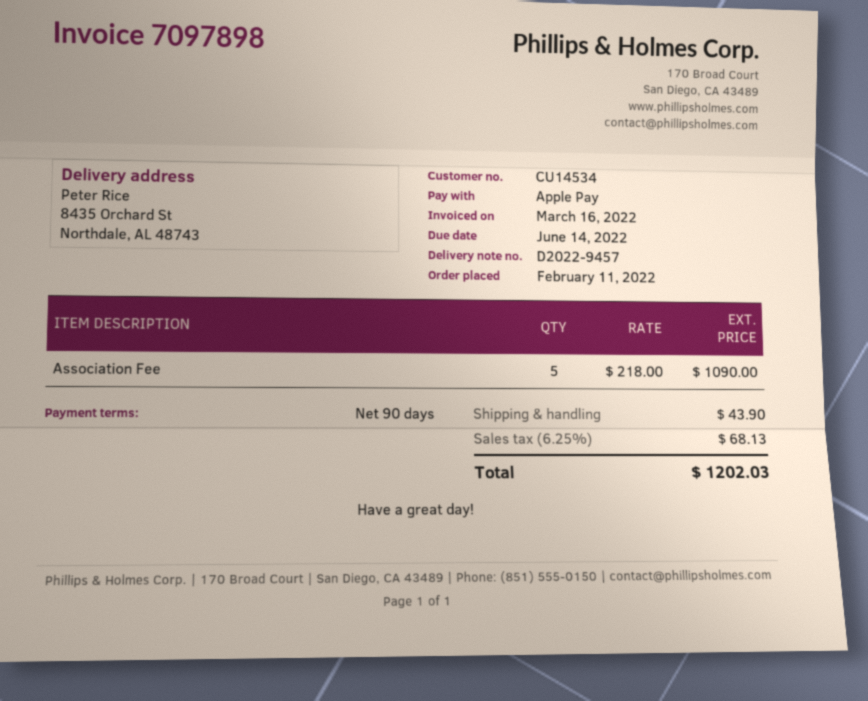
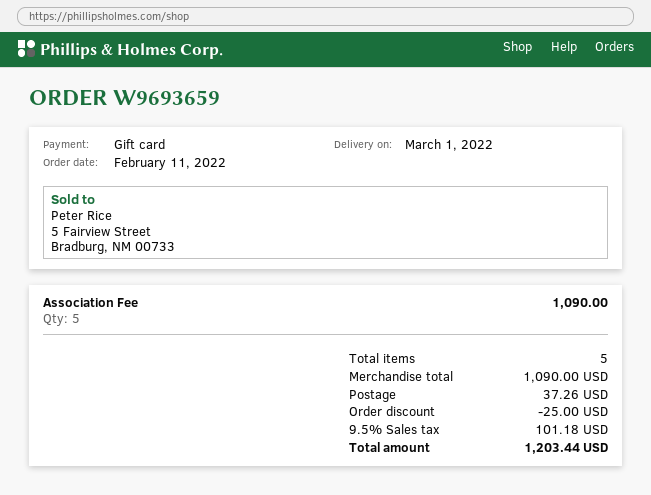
payment method: Apple Pay -> gift card
discount: none -> 25.00
shipping: 43.90 -> 37.26
tax: 6.25% = 68.13 -> 9.5% = 101.18
total: 1202.03 -> 1203.44

